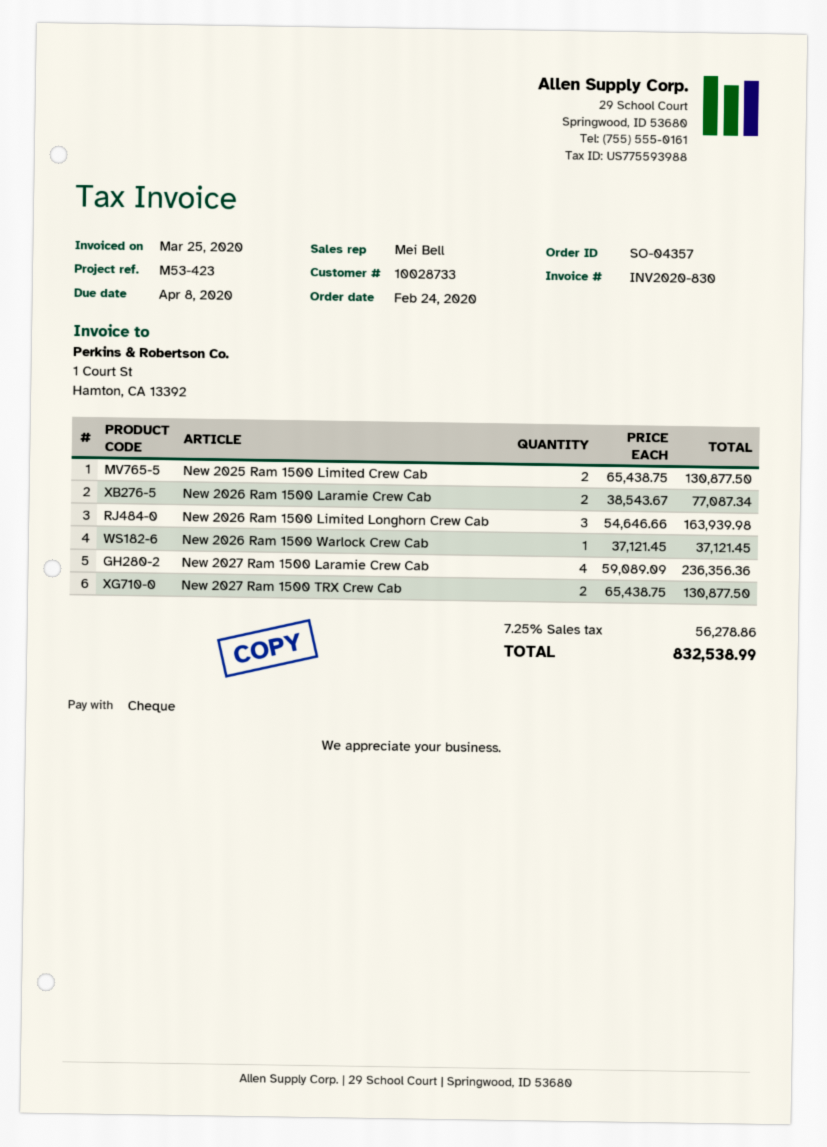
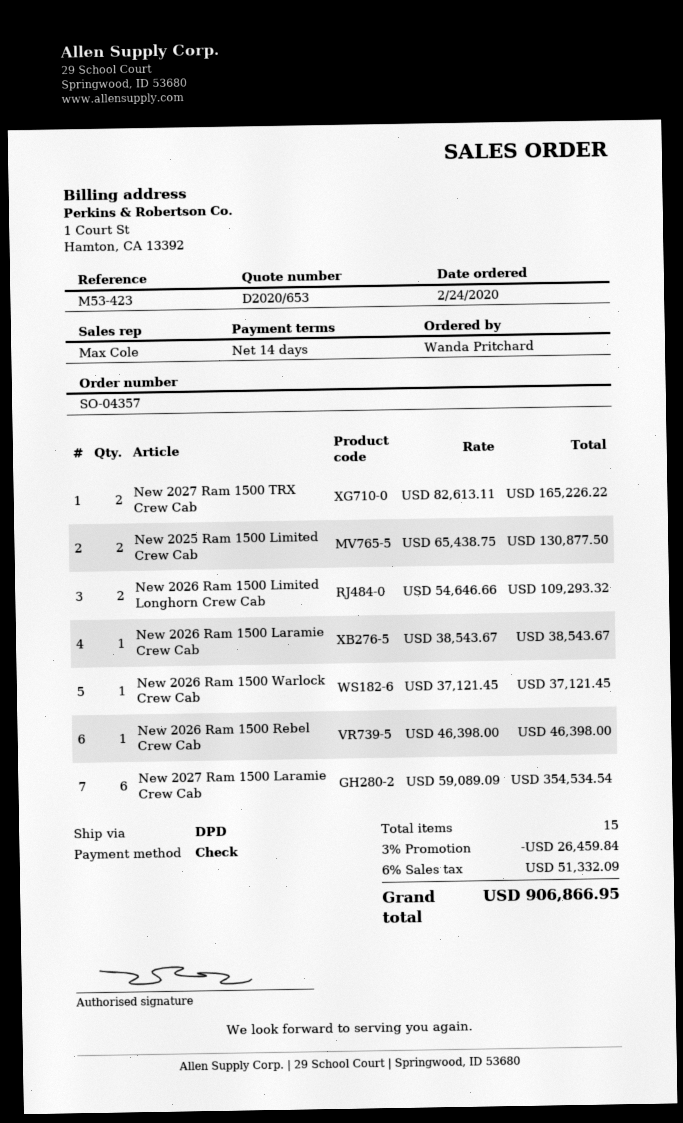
sales rep: Mei Bell -> Max Cole
New 2026 Ram 1500 Laramie Crew Cab: 2 x 38543.67 = 77087.34 -> 1 x 38543.67 = 38543.67
New 2026 Ram 1500 Limited Longhorn Crew Cab: 3 x 54646.66 = 163939.98 -> 2 x 54646.66 = 109293.32
New 2027 Ram 1500 Laramie Crew Cab: 4 x 59089.09 = 236356.36 -> 6 x 59089.09 = 354534.54
New 2027 Ram 1500 TRX Crew Cab: 2 x 65438.75 = 130877.50 -> 2 x 82613.11 = 165226.22
New 2026 Ram 1500 Rebel Crew Cab: none -> 1 x 46398.00 = 46398.00
discount: none -> 3% = 26459.84
tax: 7.25% = 56278.86 -> 6% = 51332.09
total: 832538.99 -> 906866.95

